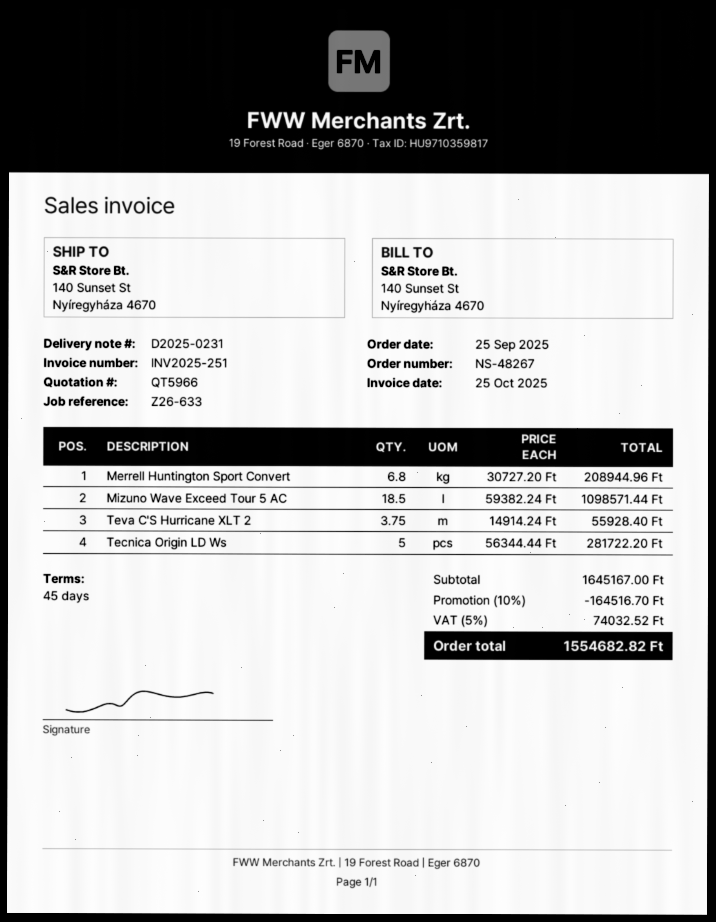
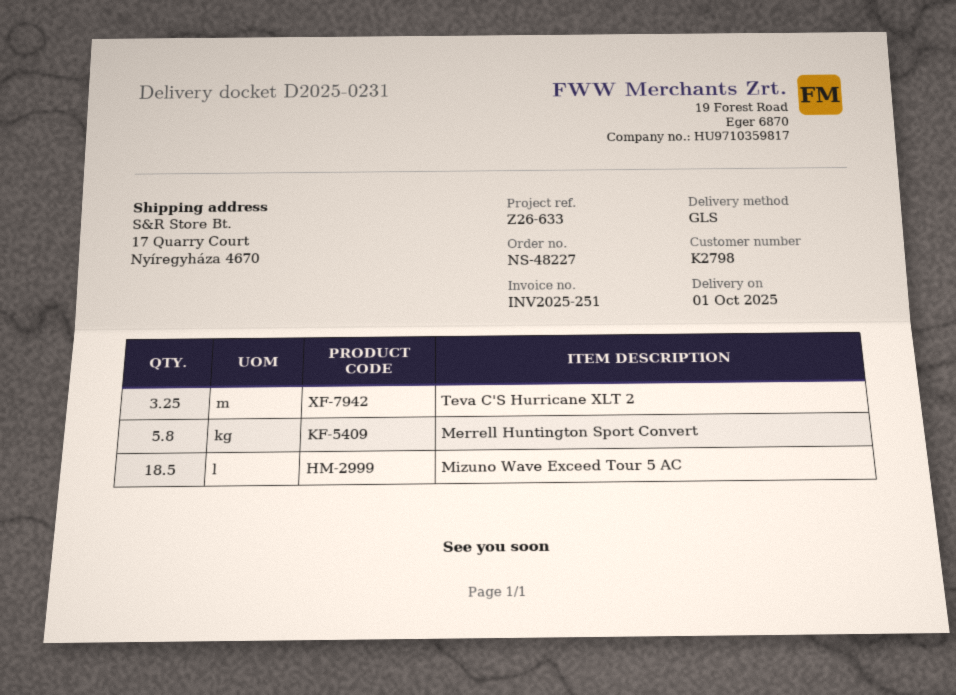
order number: NS-48267 -> NS-48227
ship to: 140 Sunset St, Nyíregyháza 4670 -> 17 Quarry Court, Nyíregyháza 4670
Merrell Huntington Sport Convert: 6.8 -> 5.8
Teva C'S Hurricane XLT 2: 3.75 -> 3.25
Tecnica Origin LD Ws: 5 -> none

